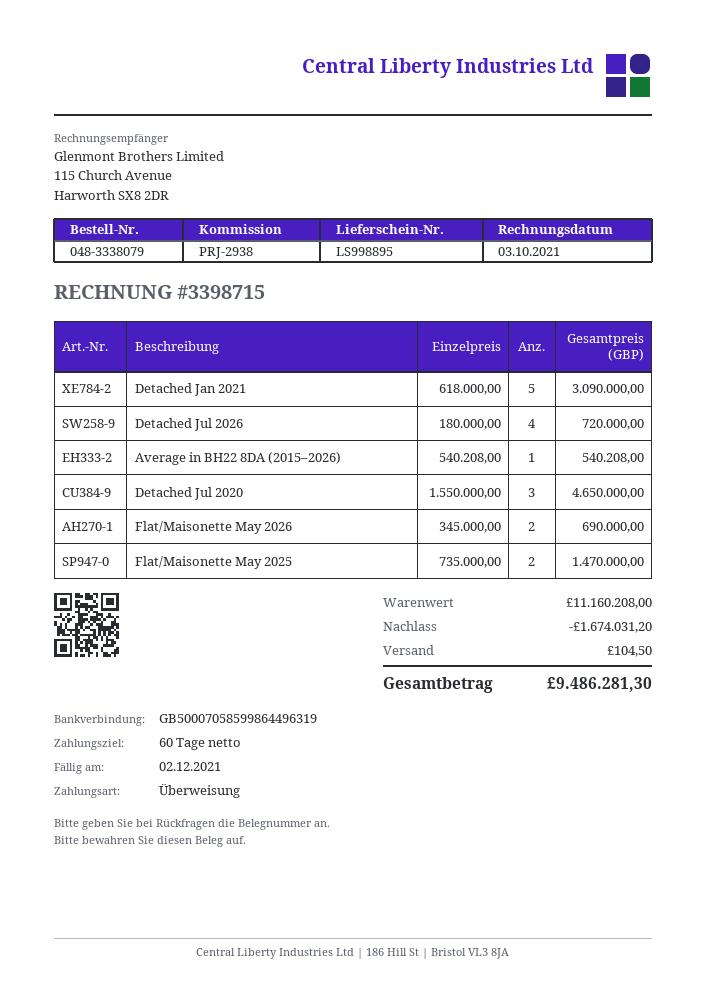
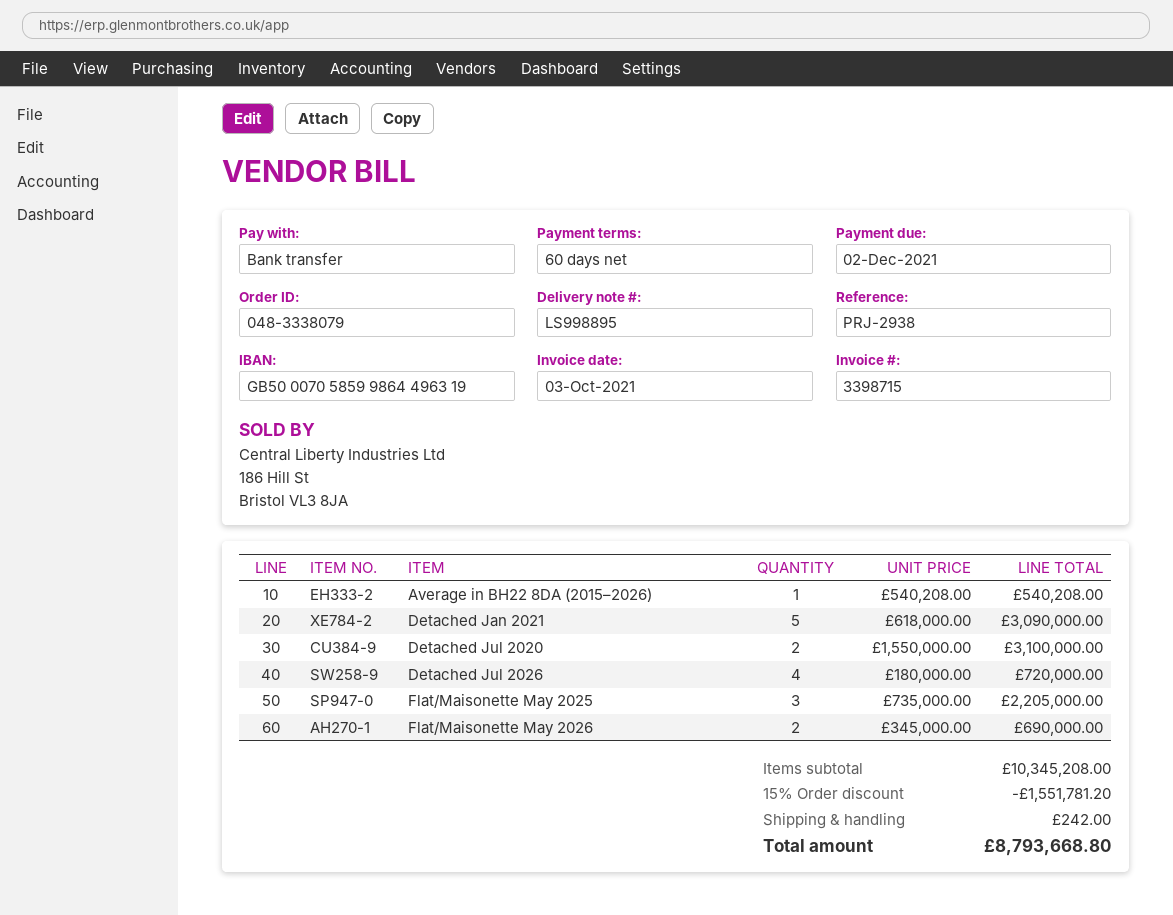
Detached Jul 2020: 3 x 1550000.00 = 4650000.00 -> 2 x 1550000.00 = 3100000.00
Flat/Maisonette May 2025: 2 x 735000.00 = 1470000.00 -> 3 x 735000.00 = 2205000.00
subtotal: 11160208.00 -> 10345208.00
discount: 1674031.20 -> 1551781.20
shipping: 104.50 -> 242.00
total: 9486281.30 -> 8793668.80

